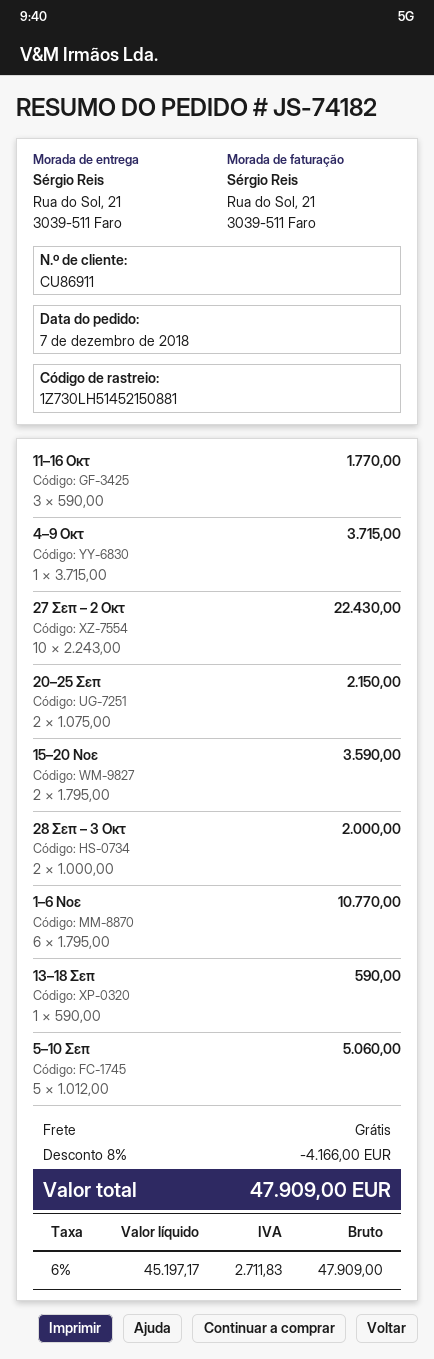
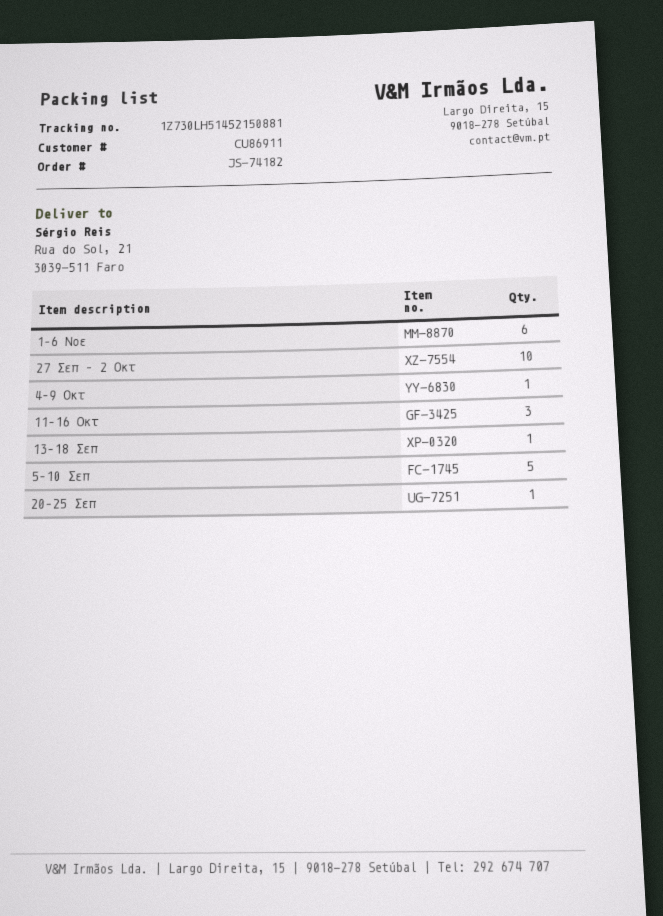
20–25 Σεπ: 2 -> 1
15–20 Νοε: 2 -> none
28 Σεπ – 3 Οκτ: 2 -> none

